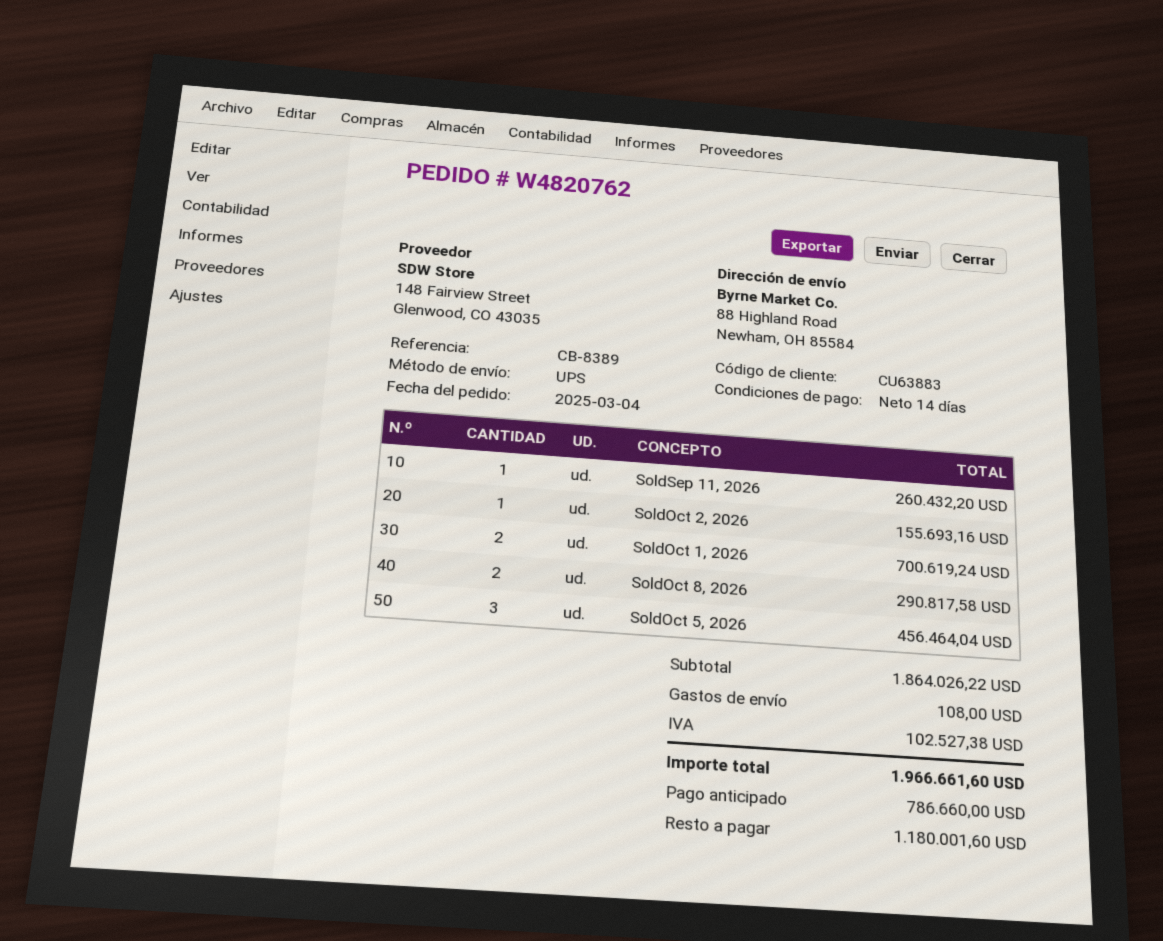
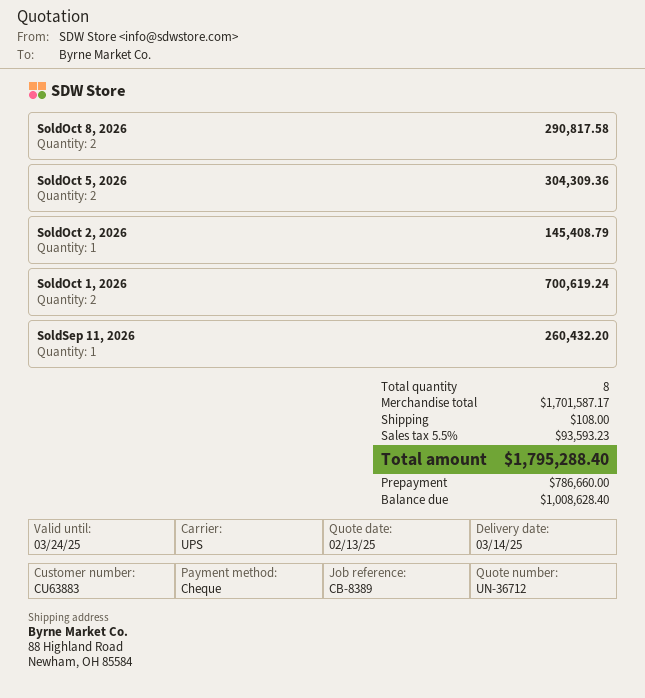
SoldOct 2, 2026: 1 for 155693.16 -> 1 for 145408.79
SoldOct 5, 2026: 3 for 456464.04 -> 2 for 304309.36
subtotal: 1864026.22 -> 1701587.17
tax: 102527.38 -> 93593.23
total: 1966661.60 -> 1795288.40
balance: 1180001.60 -> 1008628.40

